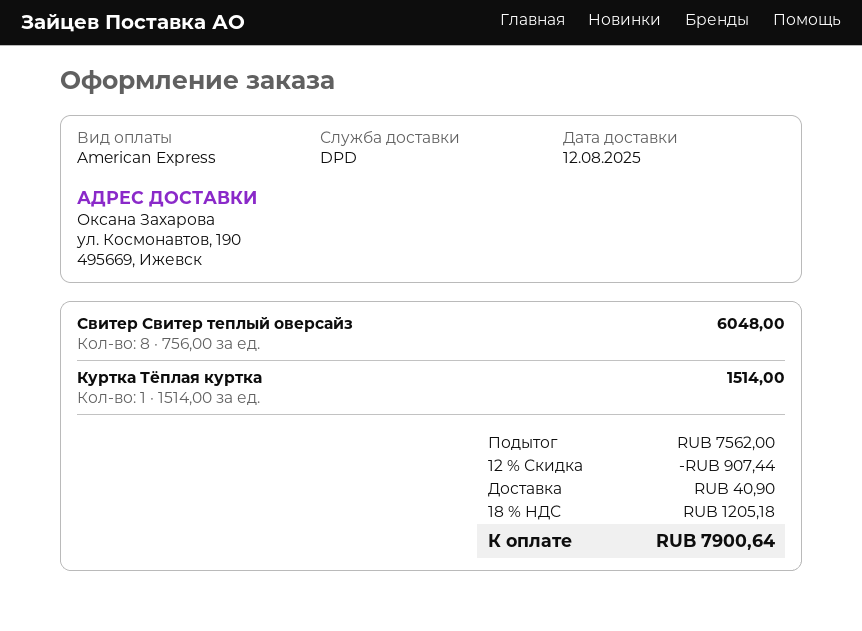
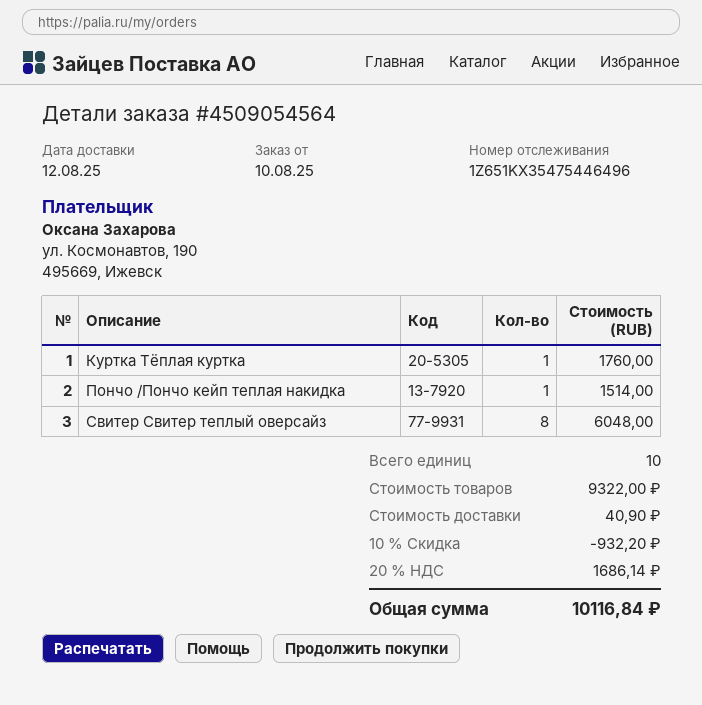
Куртка Тёплая куртка: 1 for 1514.00 -> 1 for 1760.00
Пончо /Пончо кейп теплая накидка: none -> 1 for 1514.00
subtotal: 7562.00 -> 9322.00
discount: 12% = 907.44 -> 10% = 932.20
tax: 18% = 1205.18 -> 20% = 1686.14
total: 7900.64 -> 10116.84

